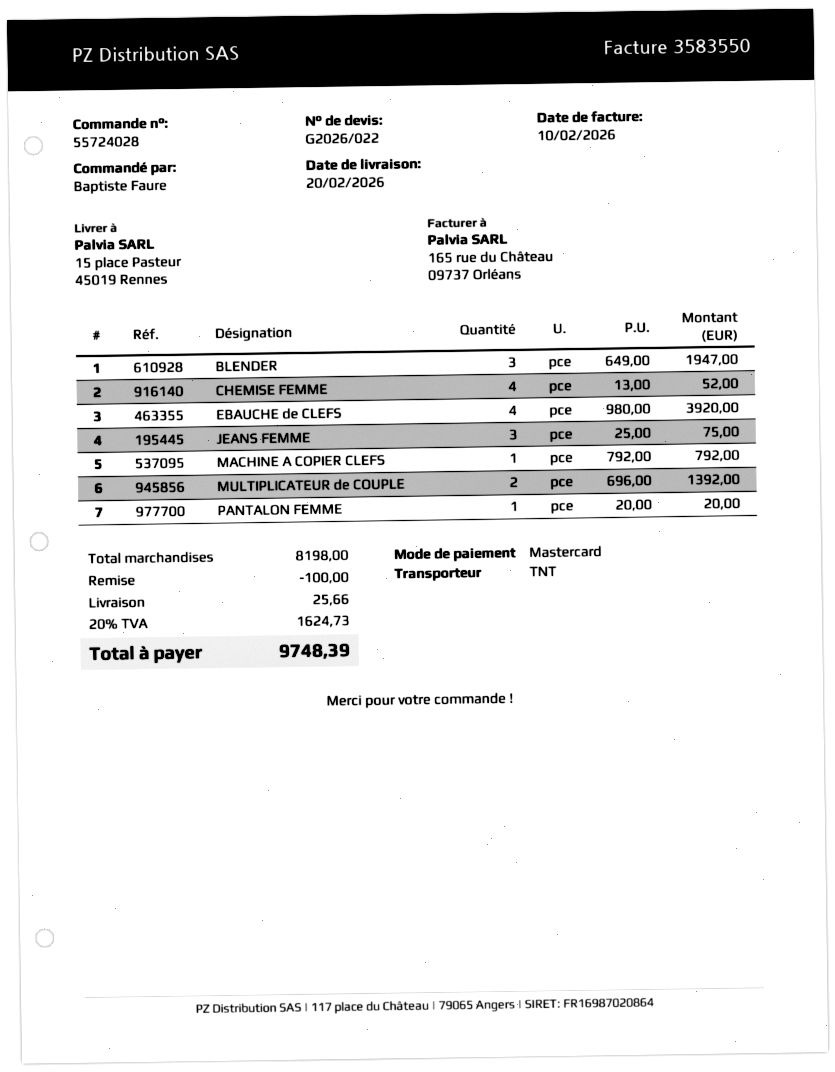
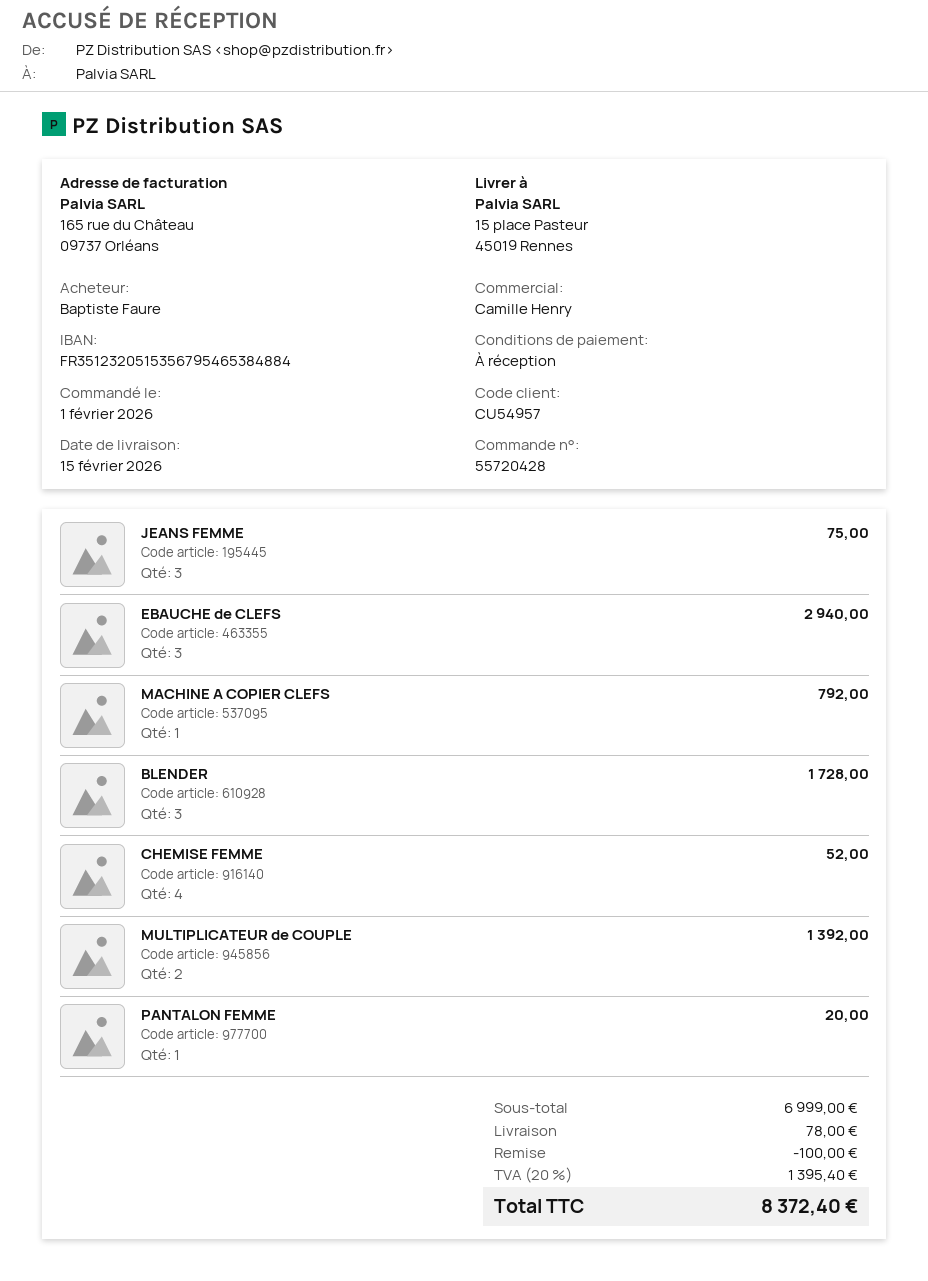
order number: 55724028 -> 55720428
delivery date: 2026-02-20 -> 2026-02-15
BLENDER: 3 for 1947.00 -> 3 for 1728.00
EBAUCHE de CLEFS: 4 for 3920.00 -> 3 for 2940.00
subtotal: 8198.00 -> 6999.00
shipping: 25.66 -> 78.00
tax: 20% = 1624.73 -> 20% = 1395.40
total: 9748.39 -> 8372.40

